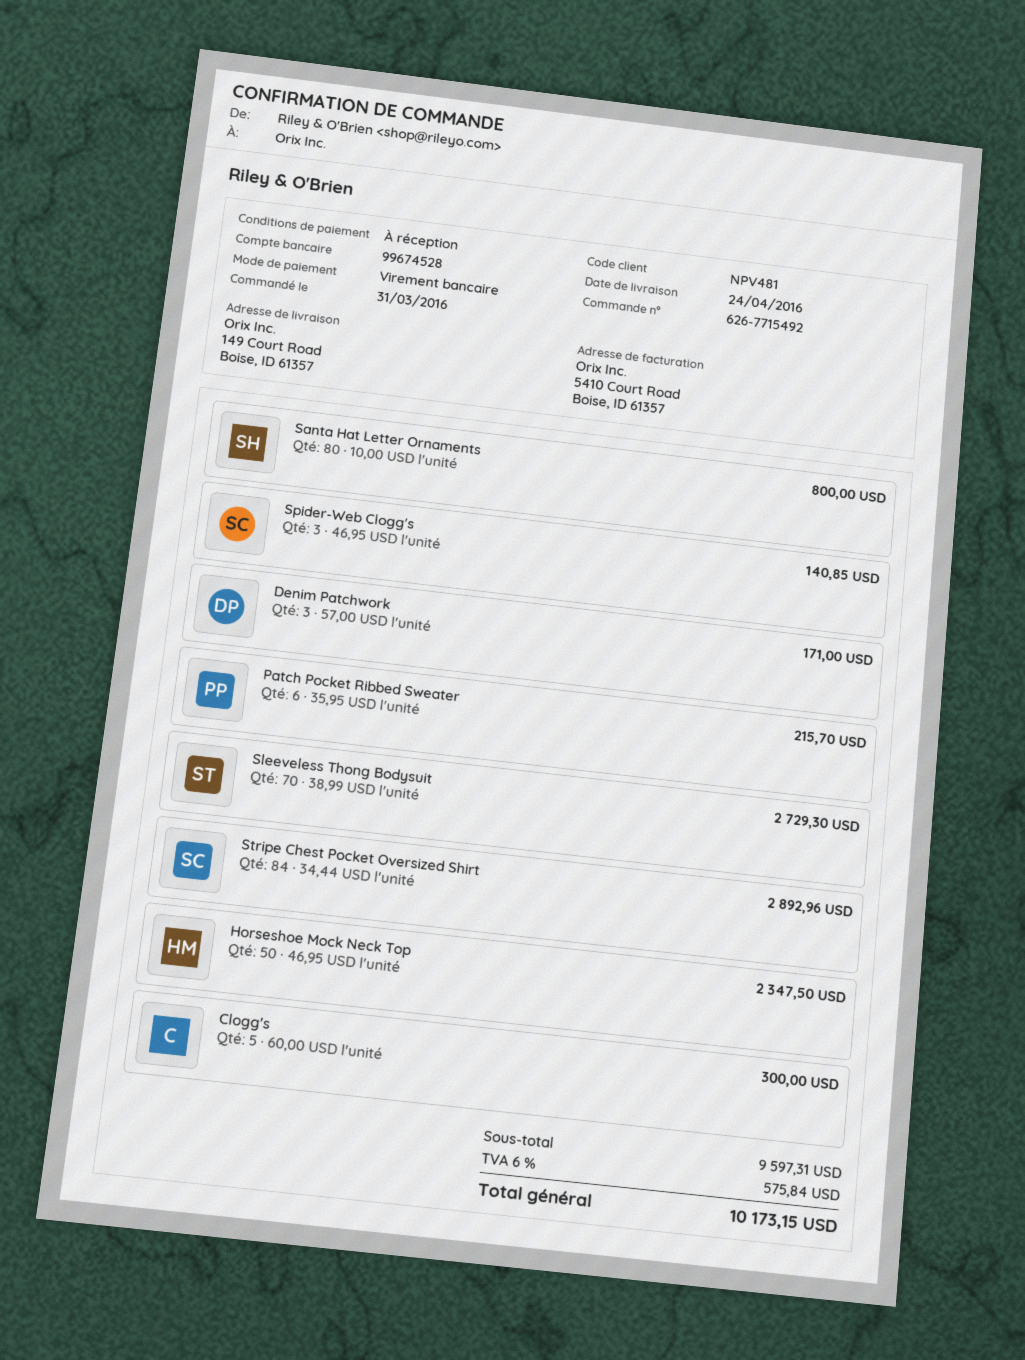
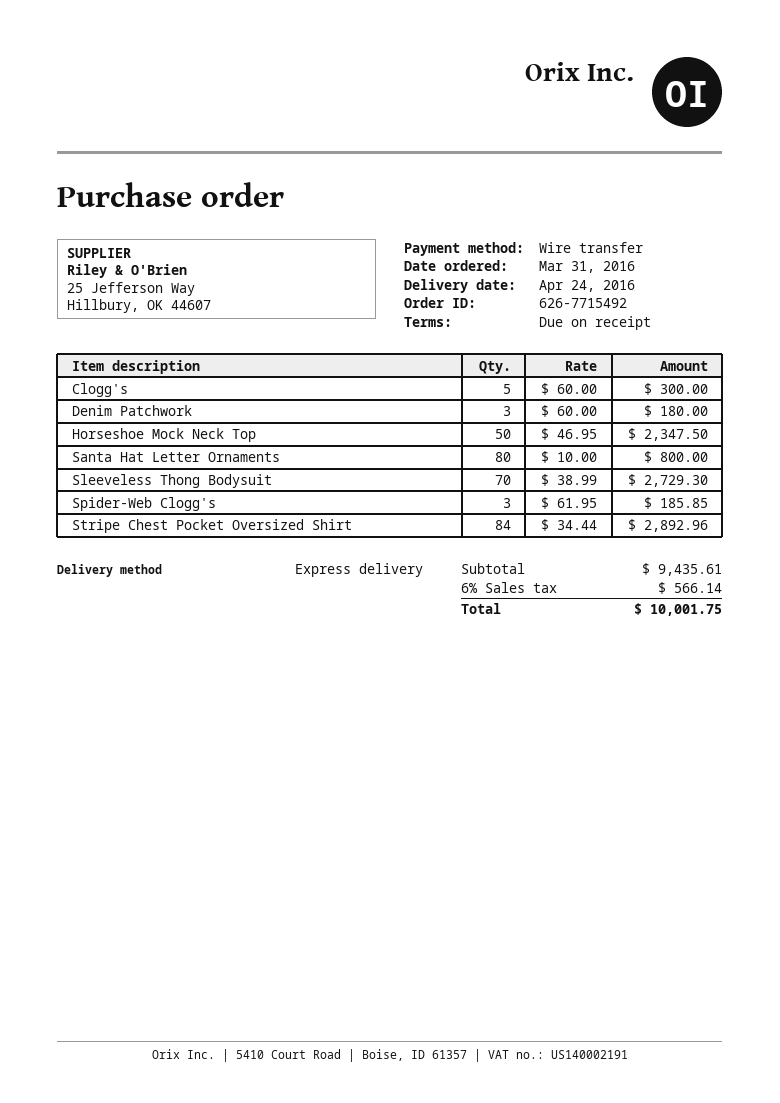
Spider-Web Clogg's: 3 x 46.95 = 140.85 -> 3 x 61.95 = 185.85
Denim Patchwork: 3 x 57.00 = 171.00 -> 3 x 60.00 = 180.00
Patch Pocket Ribbed Sweater: 6 x 35.95 = 215.70 -> none
subtotal: 9597.31 -> 9435.61
tax: 6% = 575.84 -> 6% = 566.14
total: 10173.15 -> 10001.75

